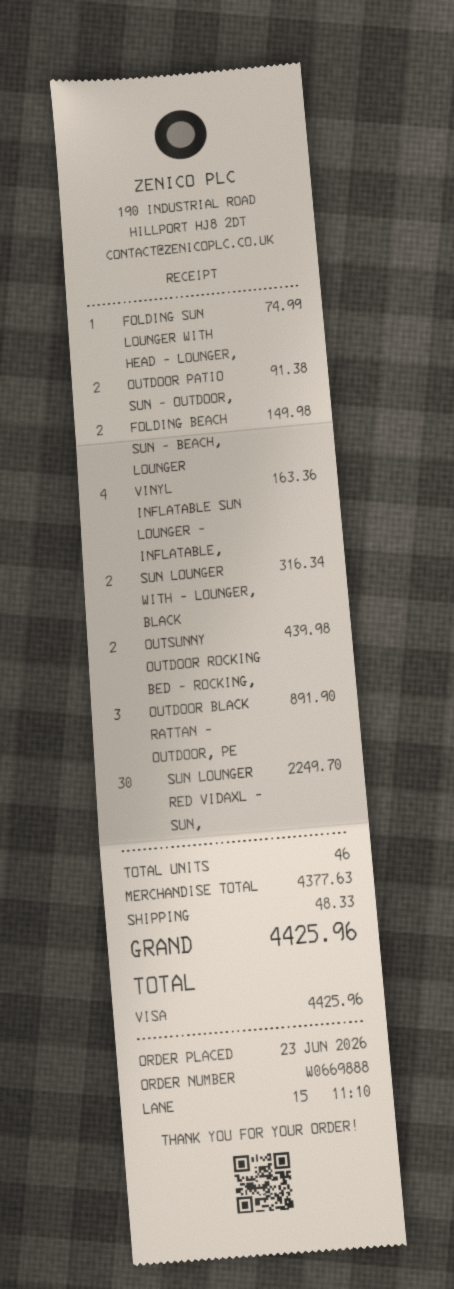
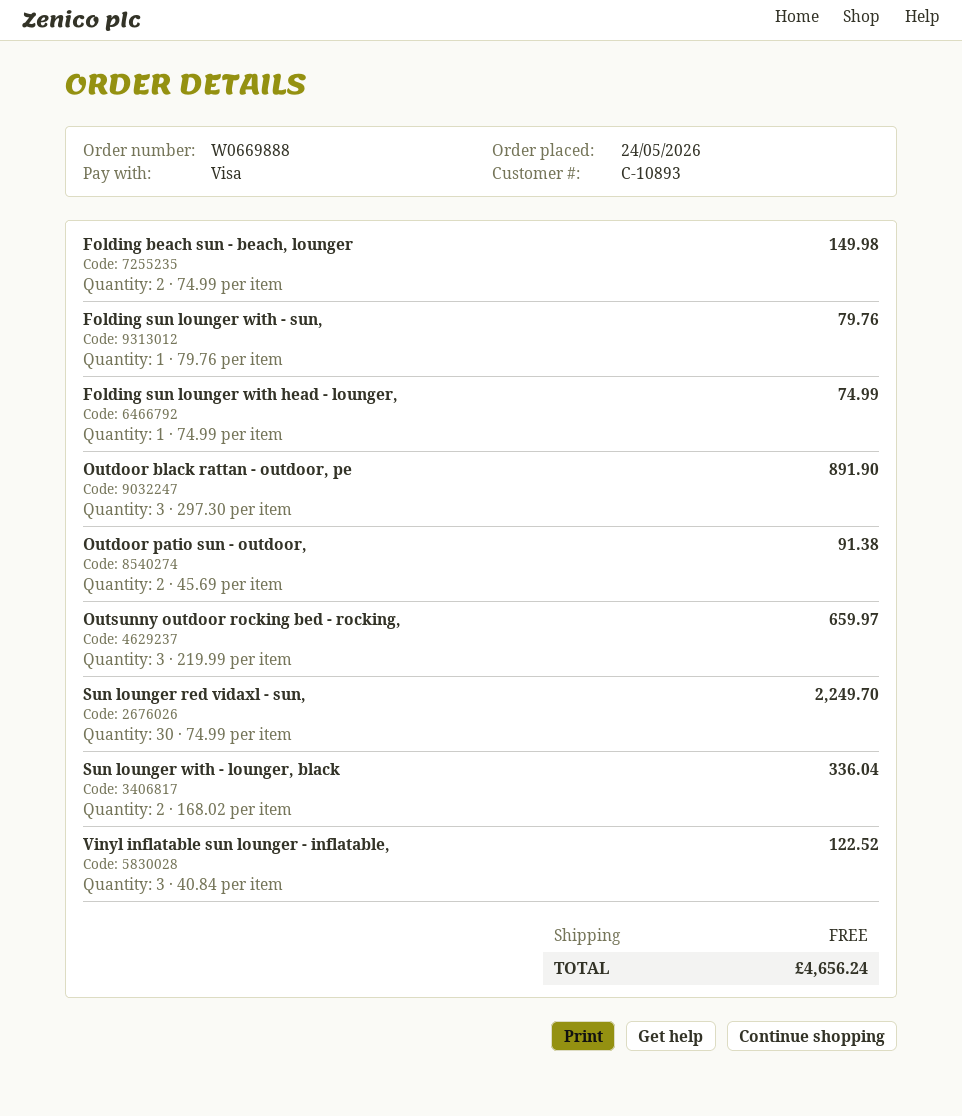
order date: 2026-06-23 -> 2026-05-24
VINYL INFLATABLE SUN LOUNGER - INFLATABLE,: 4 for 163.36 -> 3 for 122.52
SUN LOUNGER WITH - LOUNGER, BLACK: 2 for 316.34 -> 2 for 336.04
OUTSUNNY OUTDOOR ROCKING BED - ROCKING,: 2 for 439.98 -> 3 for 659.97
Folding sun lounger with - sun,: none -> 1 for 79.76
shipping: 48.33 -> 0.00
total: 4425.96 -> 4656.24

